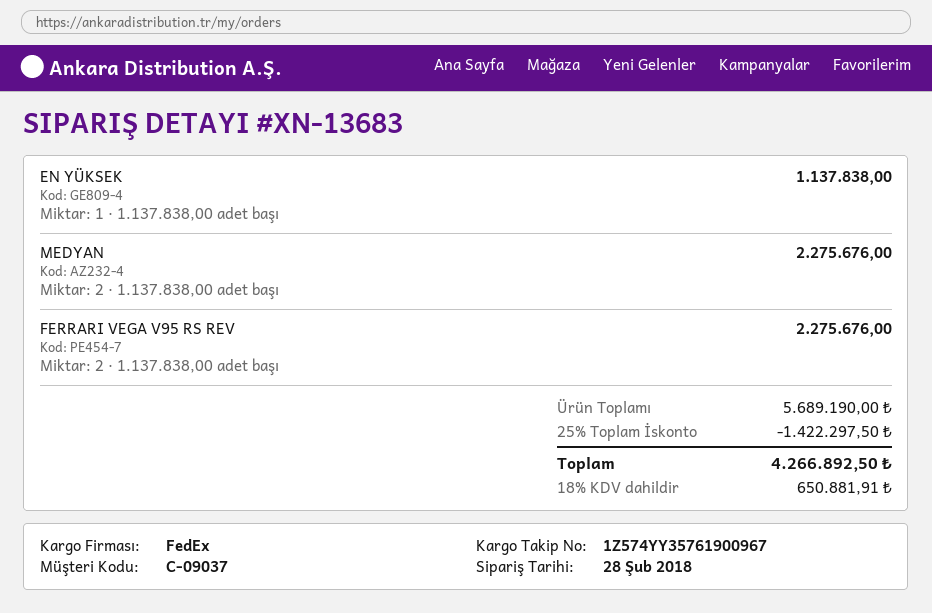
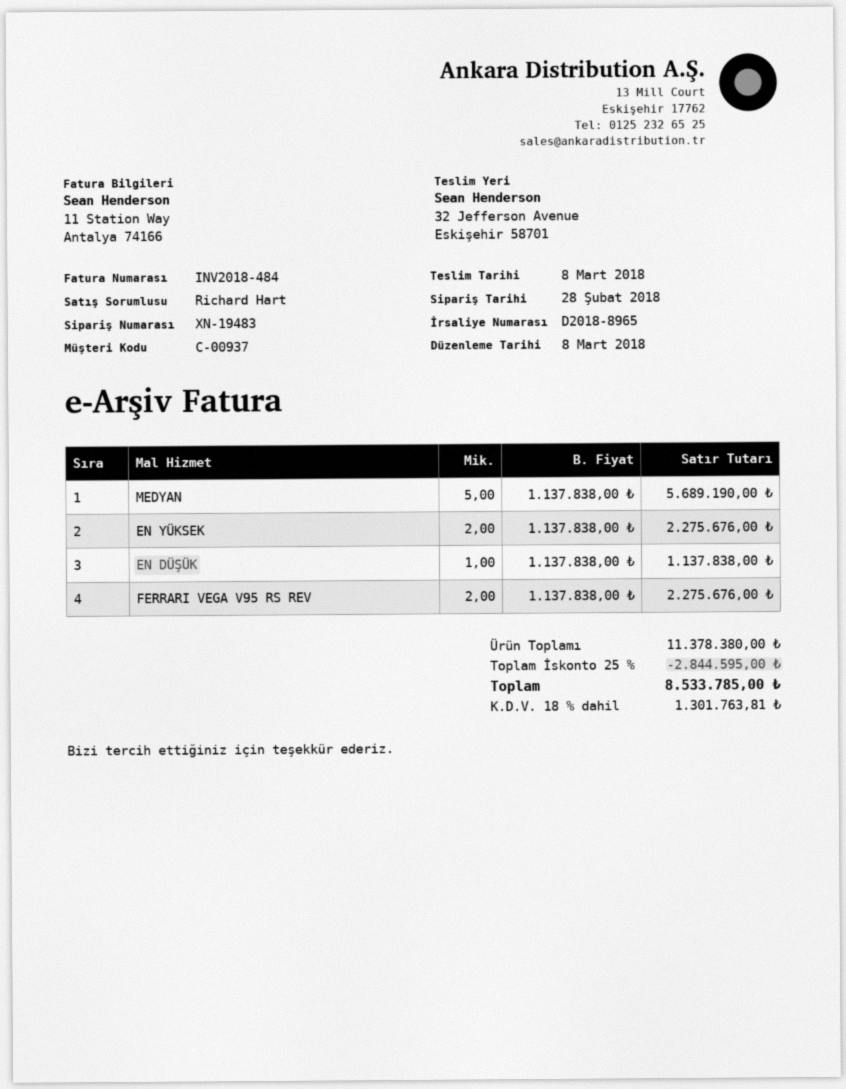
order number: XN-13683 -> XN-19483
customer number: C-09037 -> C-00937
EN YÜKSEK: 1 x 1137838.00 = 1137838.00 -> 2 x 1137838.00 = 2275676.00
MEDYAN: 2 x 1137838.00 = 2275676.00 -> 5 x 1137838.00 = 5689190.00
EN DÜŞÜK: none -> 1 x 1137838.00 = 1137838.00
subtotal: 5689190.00 -> 11378380.00
discount: 25% = 1422297.50 -> 25% = 2844595.00
tax: 18% = 650881.91 -> 18% = 1301763.81
total: 4266892.50 -> 8533785.00

